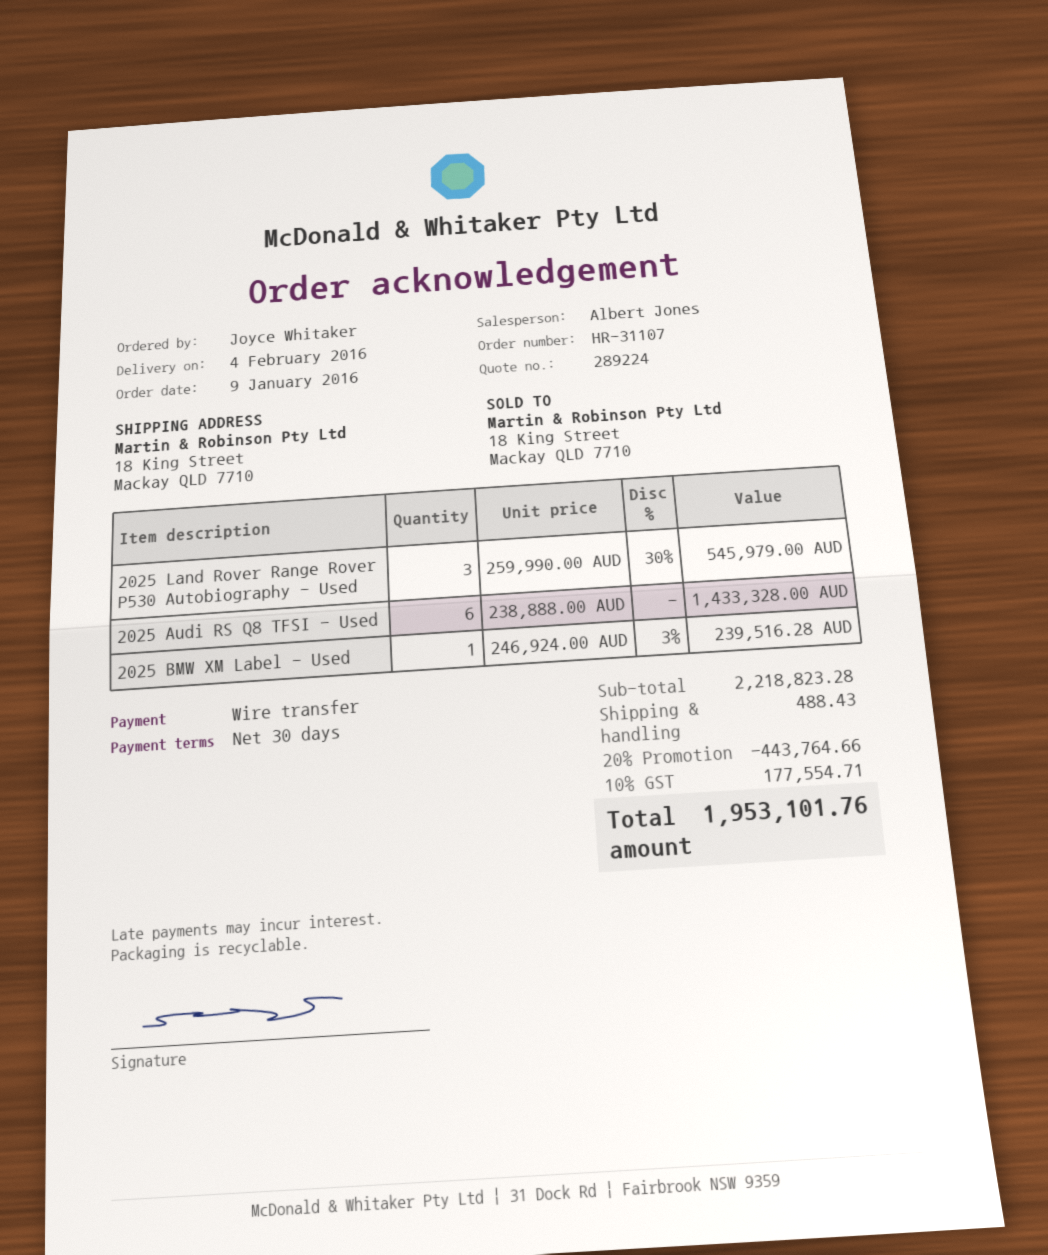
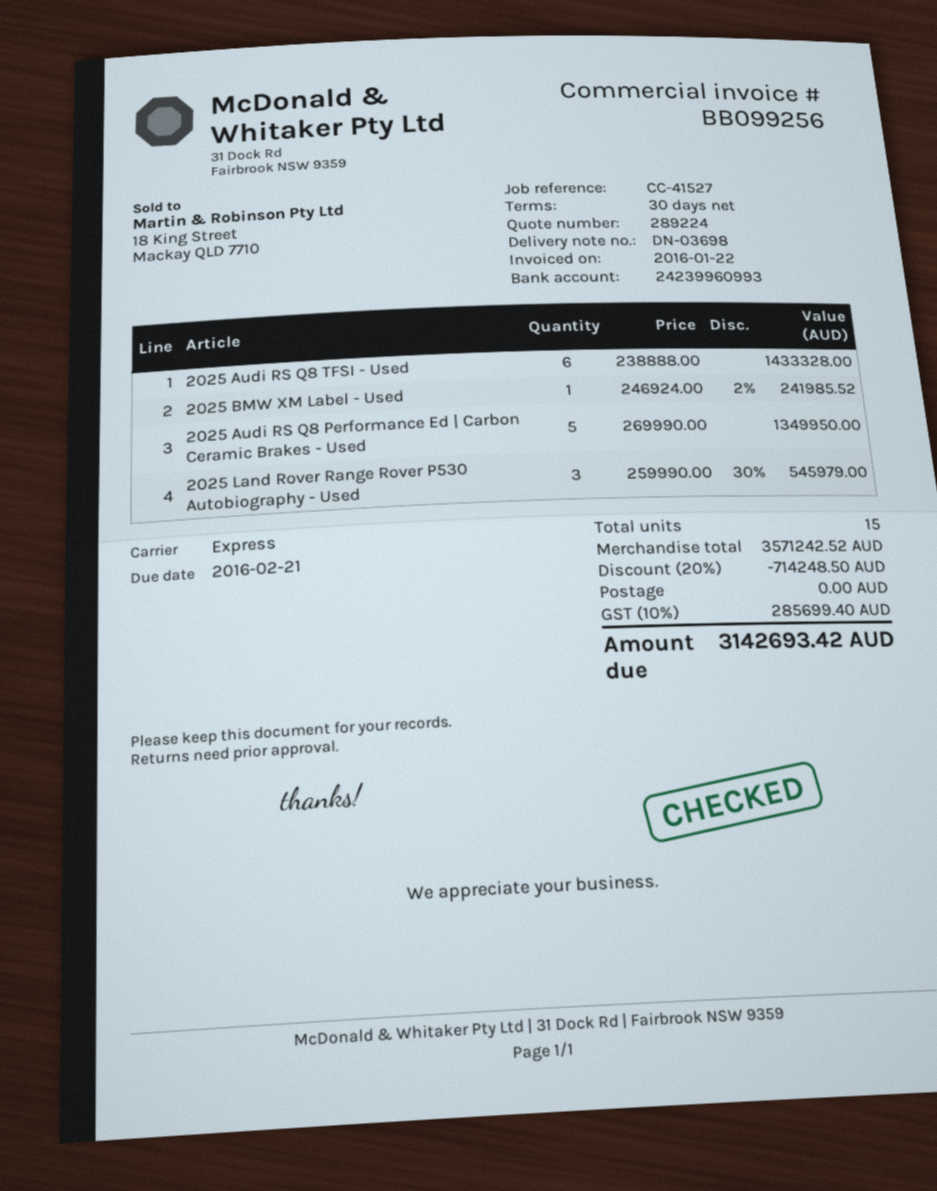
2025 BMW XM Label - Used: 1 x 246924.00 - 3% = 239516.28 -> 1 x 246924.00 - 2% = 241985.52
2025 Audi RS Q8 Performance Ed | Carbon Ceramic Brakes - Used: none -> 5 x 269990.00 = 1349950.00
subtotal: 2218823.28 -> 3571242.52
discount: 20% = 443764.66 -> 20% = 714248.50
shipping: 488.43 -> 0.00
tax: 10% = 177554.71 -> 10% = 285699.40
total: 1953101.76 -> 3142693.42

